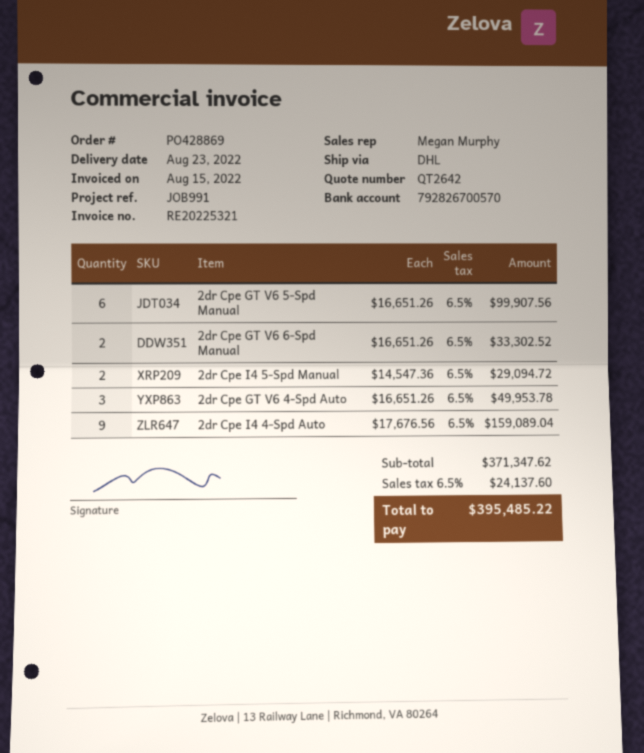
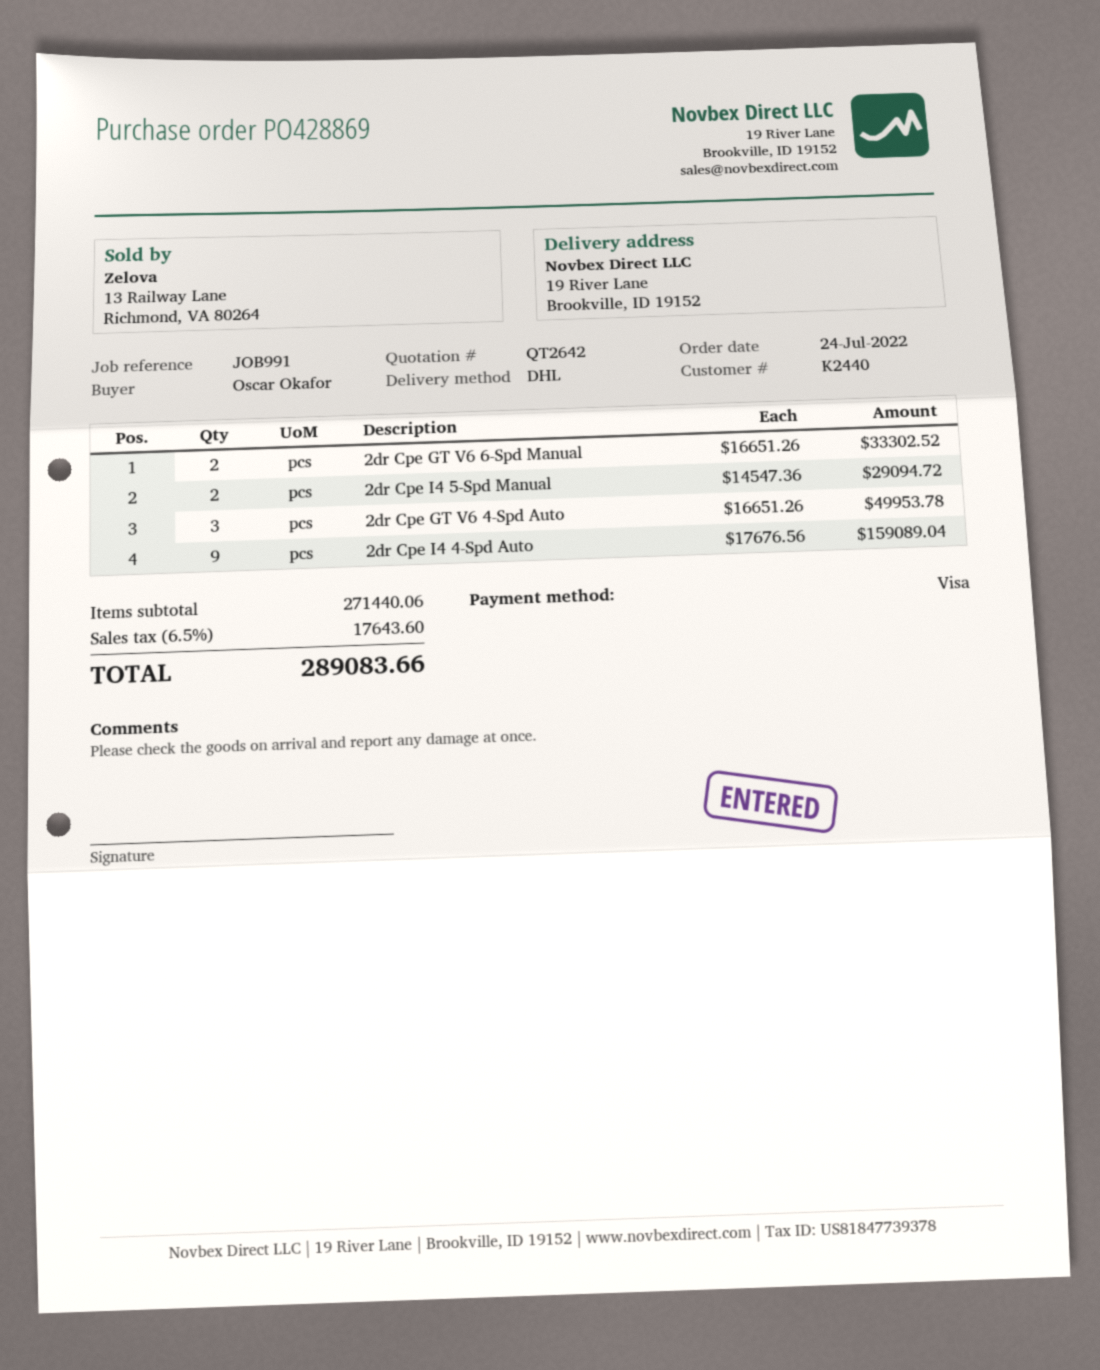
2dr Cpe GT V6 5-Spd Manual: 6 x 16651.26 = 99907.56 -> none
subtotal: 371347.62 -> 271440.06
tax: 6.5% = 24137.60 -> 6.5% = 17643.60
total: 395485.22 -> 289083.66

